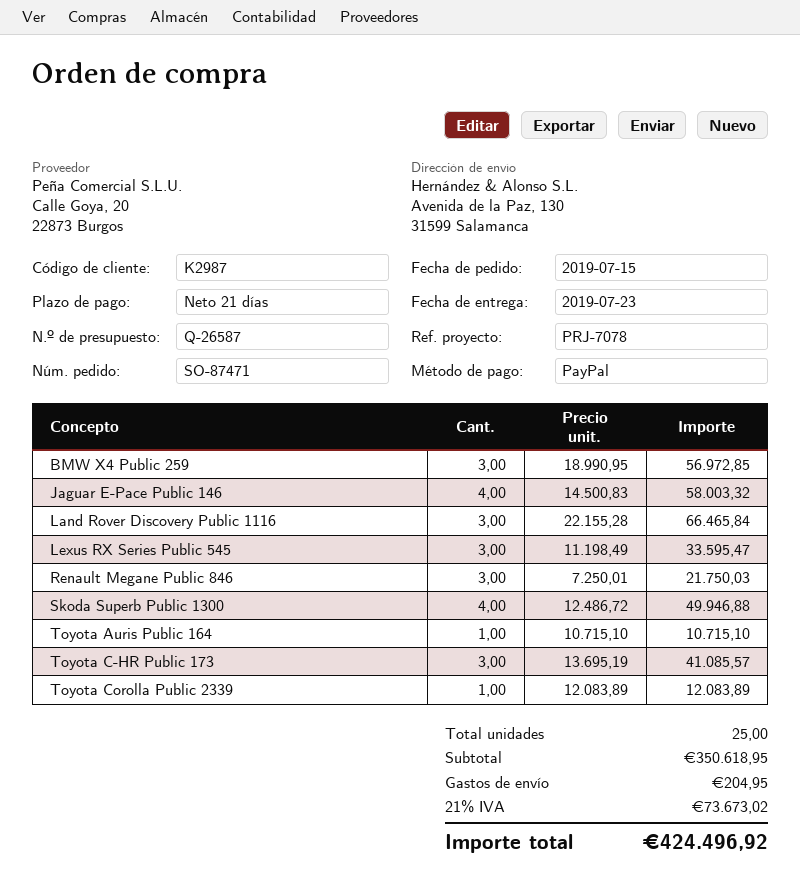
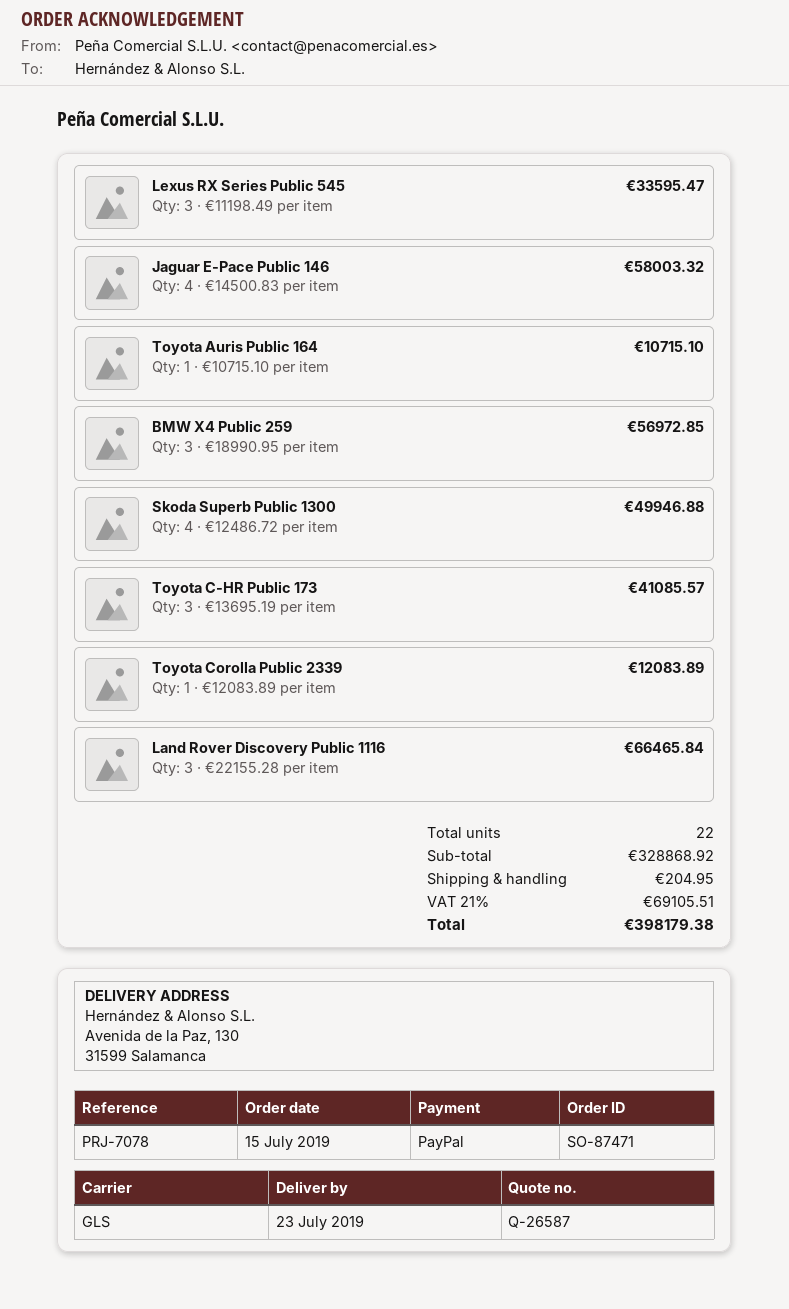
Renault Megane Public 846: 3 x 7250.01 = 21750.03 -> none
total quantity: 25 -> 22
subtotal: 350618.95 -> 328868.92
tax: 21% = 73673.02 -> 21% = 69105.51
total: 424496.92 -> 398179.38

